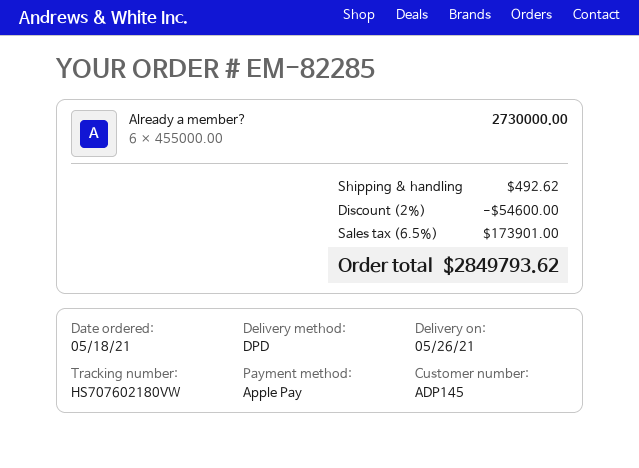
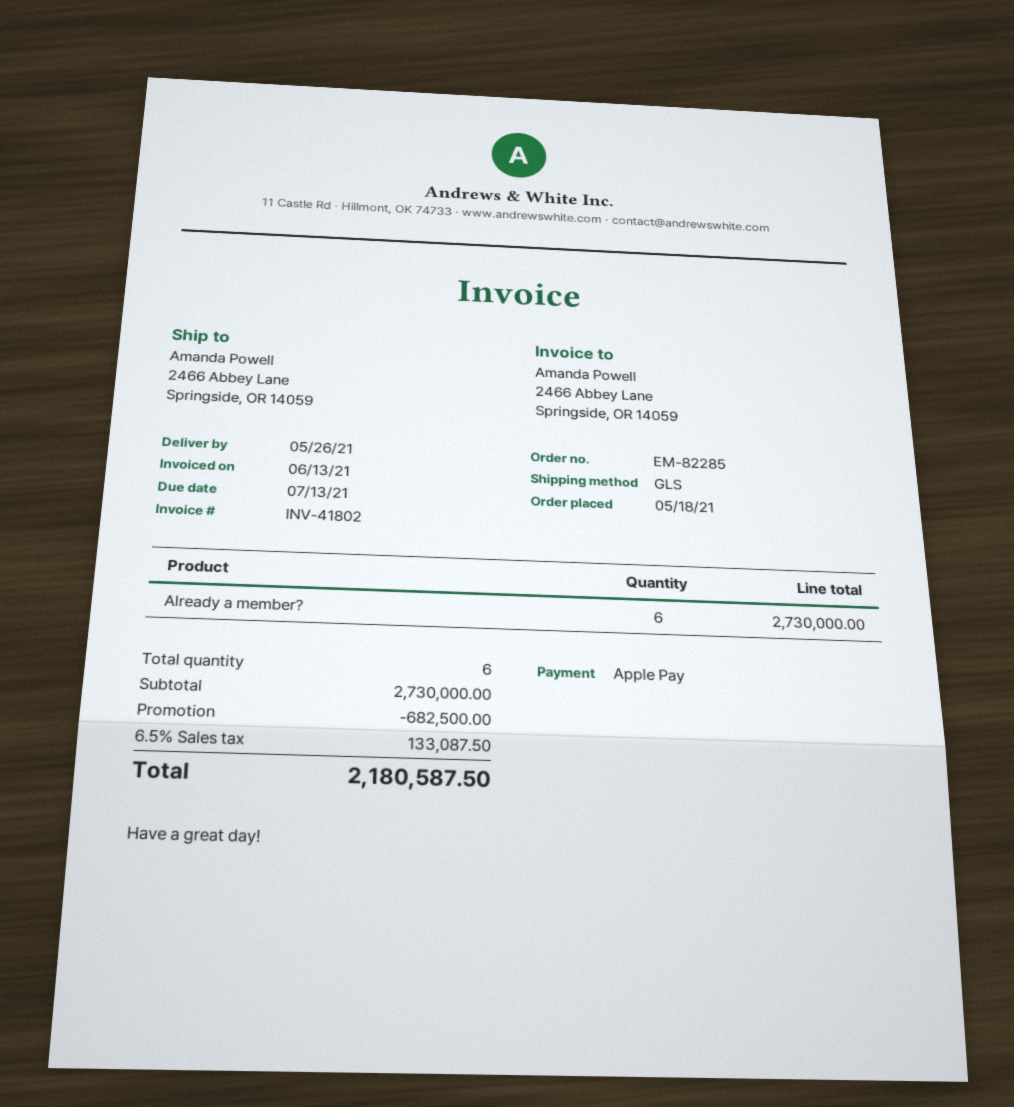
shipping method: DPD -> GLS
discount: 54600.00 -> 682500.00
shipping: 492.62 -> none
tax: 6.5% = 173901.00 -> 6.5% = 133087.50
total: 2849793.62 -> 2180587.50

